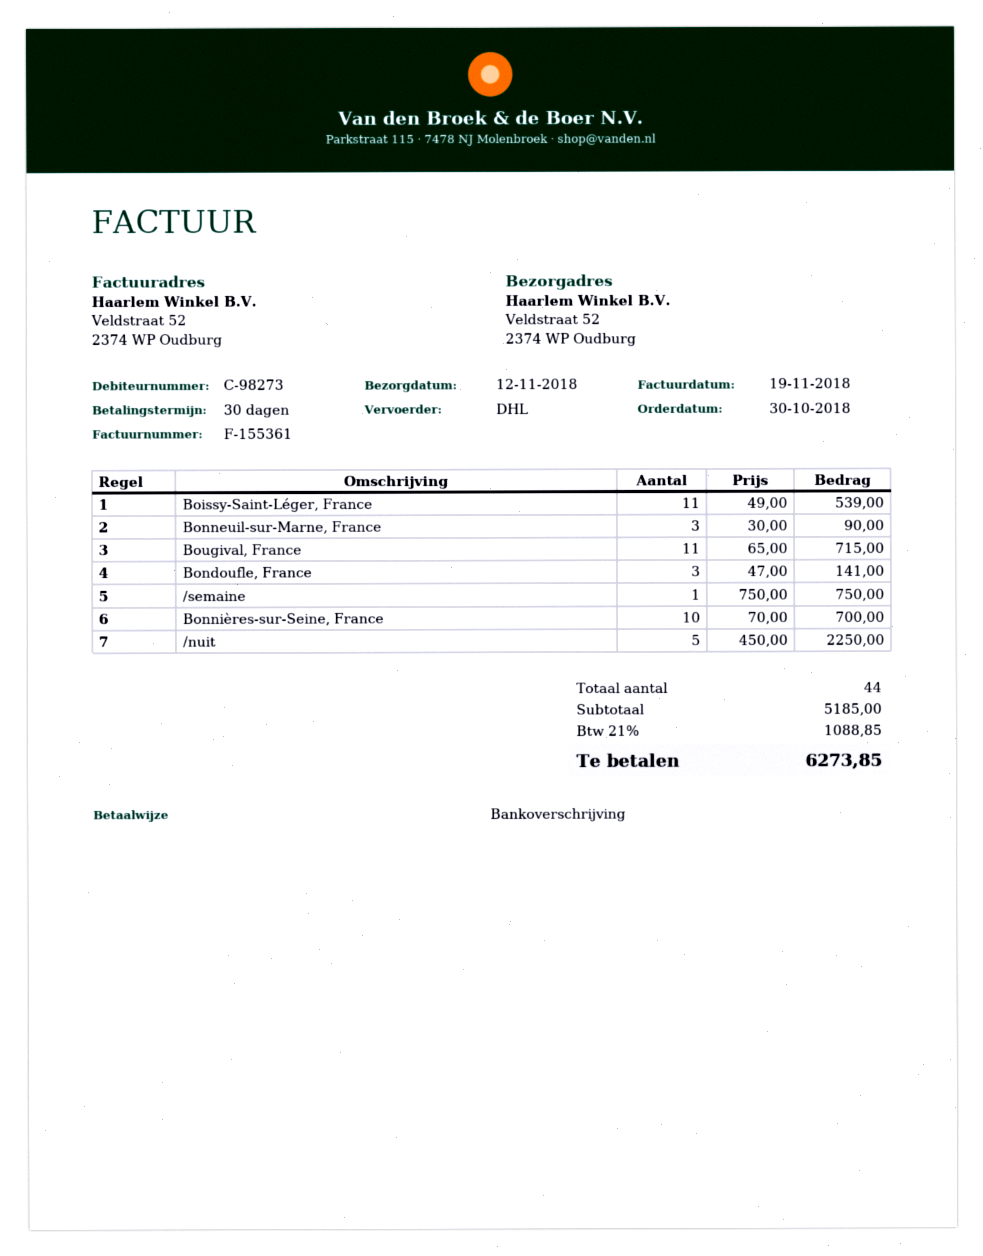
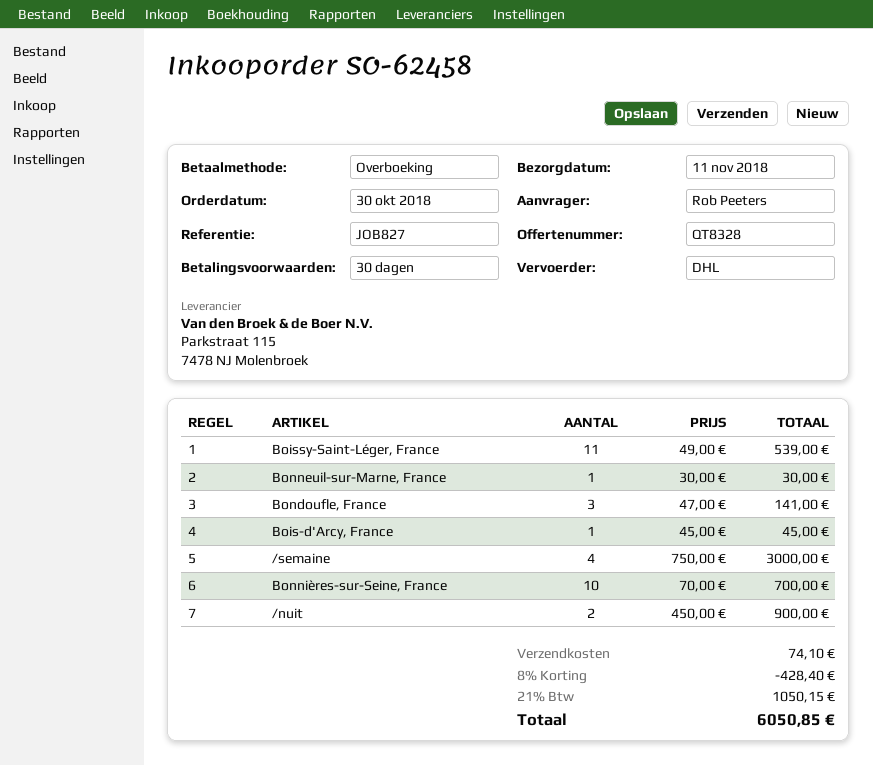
delivery date: 2018-11-12 -> 2018-11-11
Bonneuil-sur-Marne, France: 3 x 30.00 = 90.00 -> 1 x 30.00 = 30.00
Bougival, France: 11 x 65.00 = 715.00 -> none
/semaine: 1 x 750.00 = 750.00 -> 4 x 750.00 = 3000.00
/nuit: 5 x 450.00 = 2250.00 -> 2 x 450.00 = 900.00
Bois-d'Arcy, France: none -> 1 x 45.00 = 45.00
discount: none -> 8% = 428.40
shipping: none -> 74.10
tax: 21% = 1088.85 -> 21% = 1050.15
total: 6273.85 -> 6050.85

